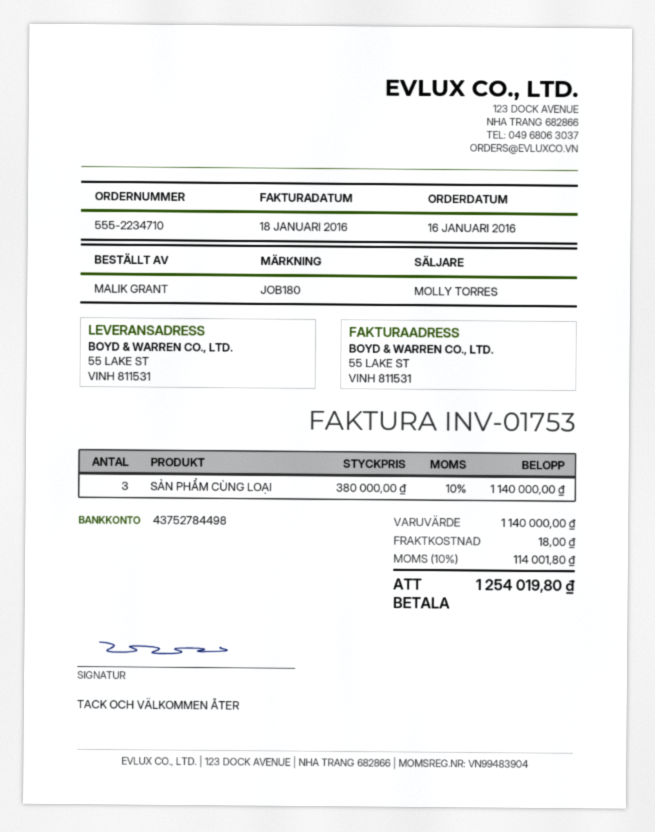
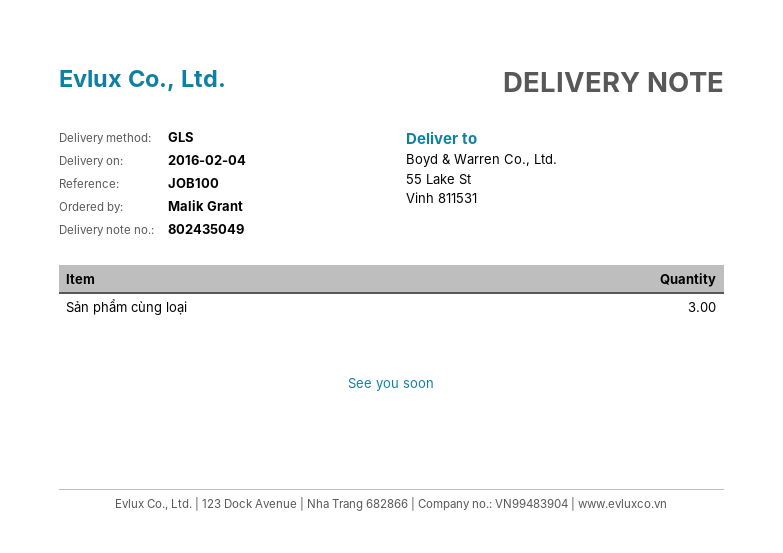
reference: JOB180 -> JOB100

